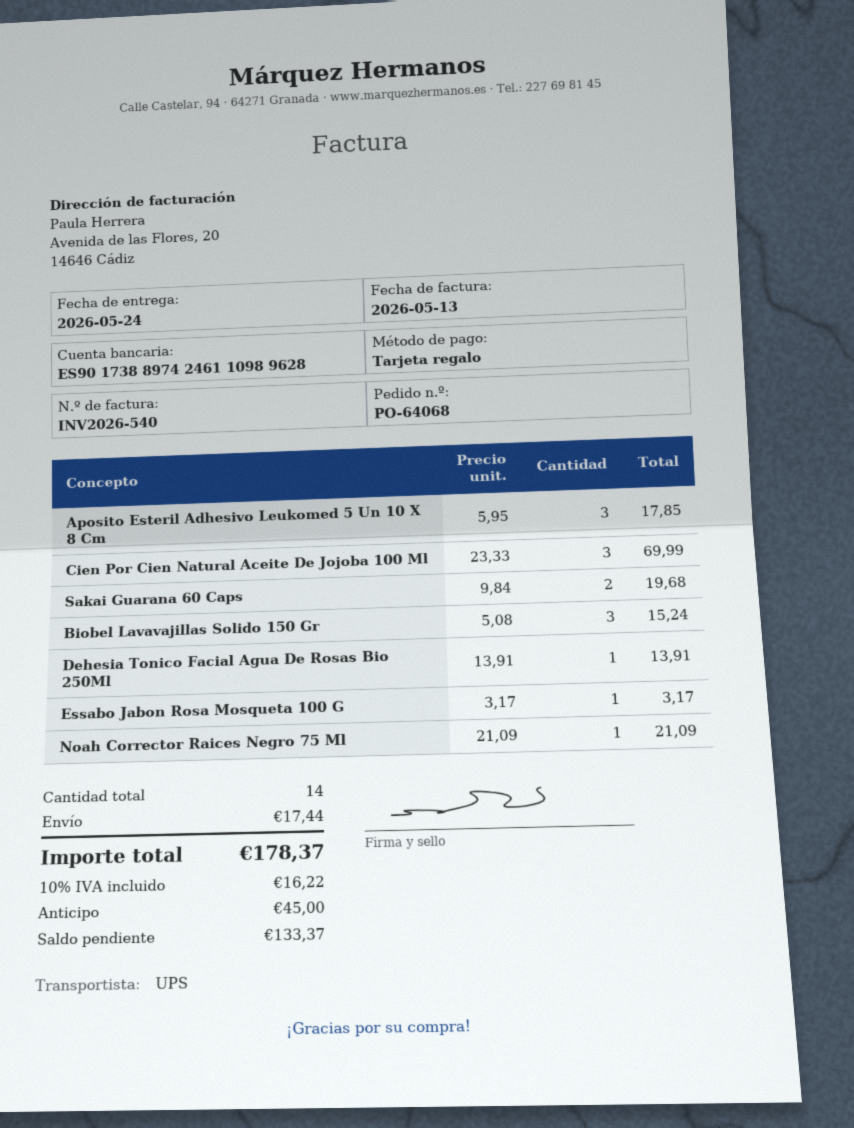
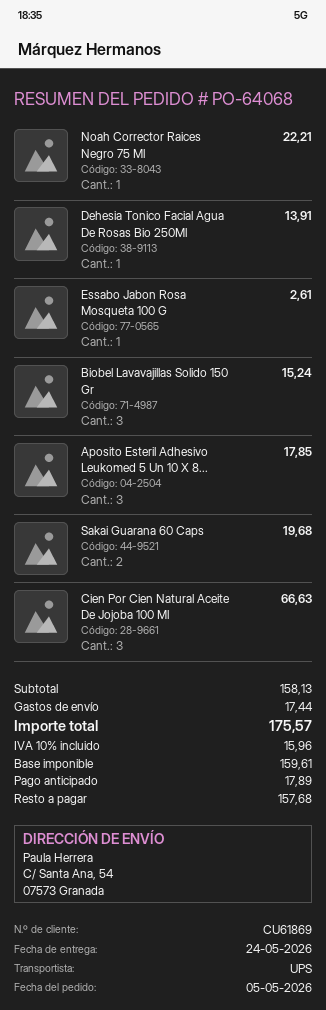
Cien Por Cien Natural Aceite De Jojoba 100 Ml: 3 for 69.99 -> 3 for 66.63
Essabo Jabon Rosa Mosqueta 100 G: 1 for 3.17 -> 1 for 2.61
Noah Corrector Raices Negro 75 Ml: 1 for 21.09 -> 1 for 22.21
tax: 10% = 16.22 -> 10% = 15.96
total: 178.37 -> 175.57
deposit: 45.00 -> 17.89
balance: 133.37 -> 157.68

